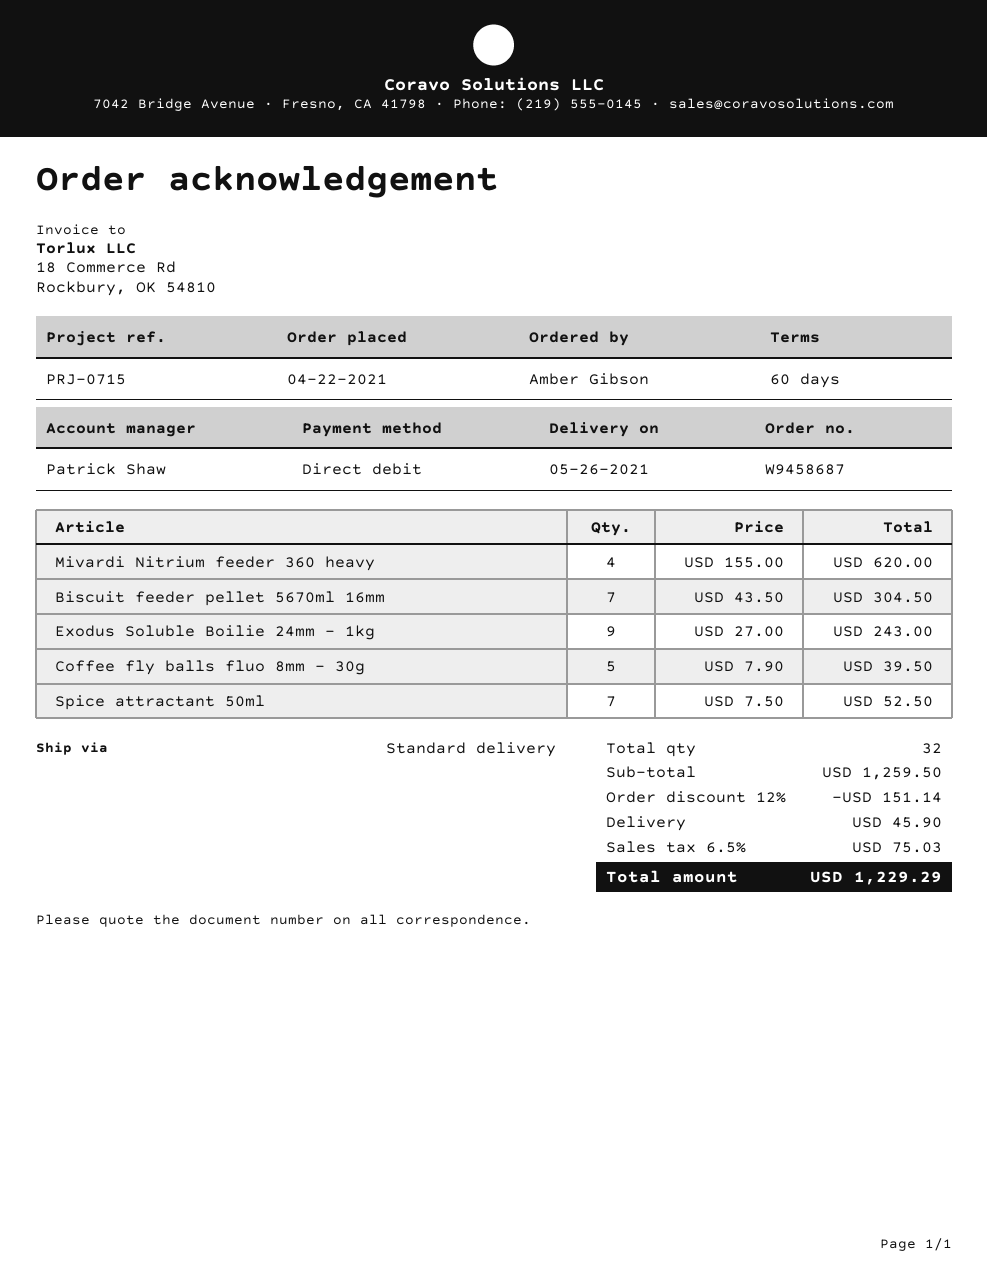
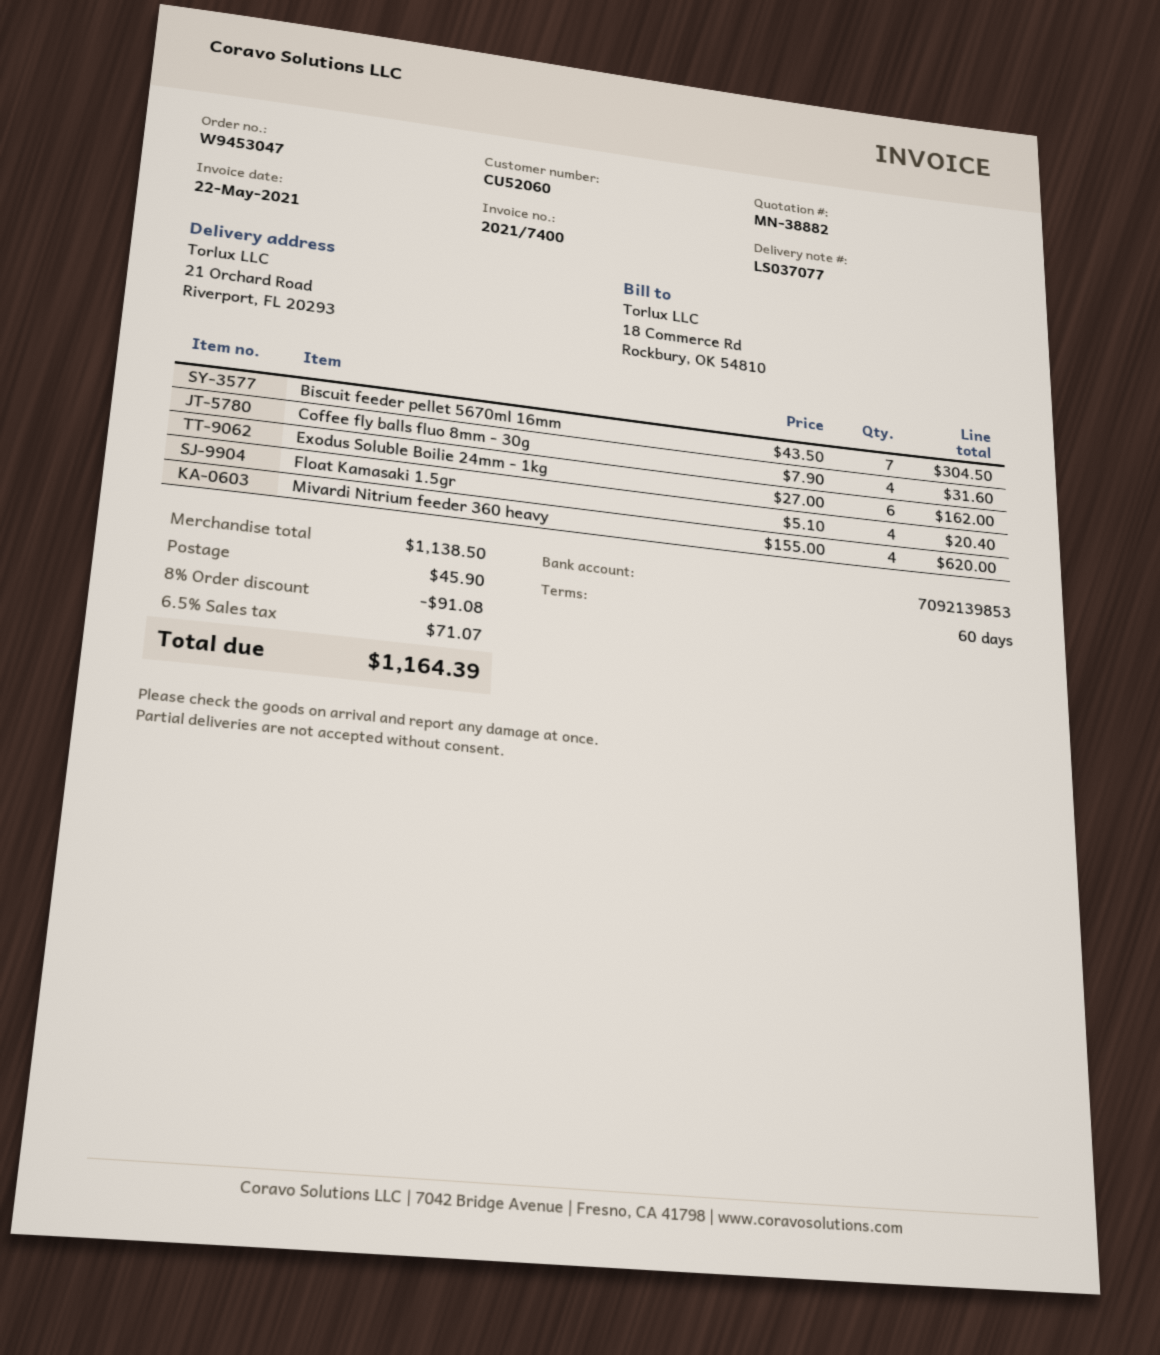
order number: W9458687 -> W9453047
Exodus Soluble Boilie 24mm - 1kg: 9 x 27.00 = 243.00 -> 6 x 27.00 = 162.00
Coffee fly balls fluo 8mm - 30g: 5 x 7.90 = 39.50 -> 4 x 7.90 = 31.60
Spice attractant 50ml: 7 x 7.50 = 52.50 -> none
Float Kamasaki 1.5gr: none -> 4 x 5.10 = 20.40
subtotal: 1259.50 -> 1138.50
discount: 12% = 151.14 -> 8% = 91.08
tax: 6.5% = 75.03 -> 6.5% = 71.07
total: 1229.29 -> 1164.39

